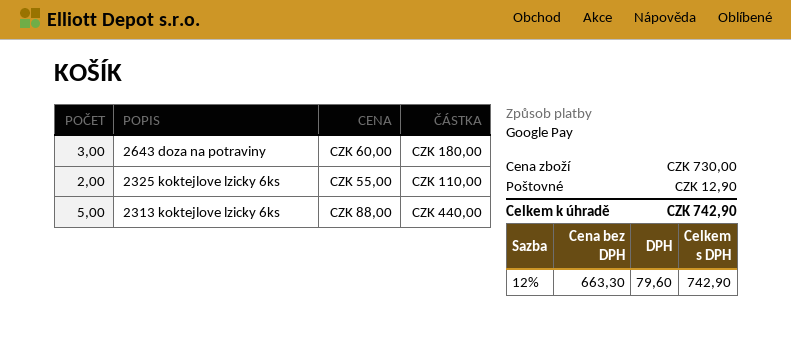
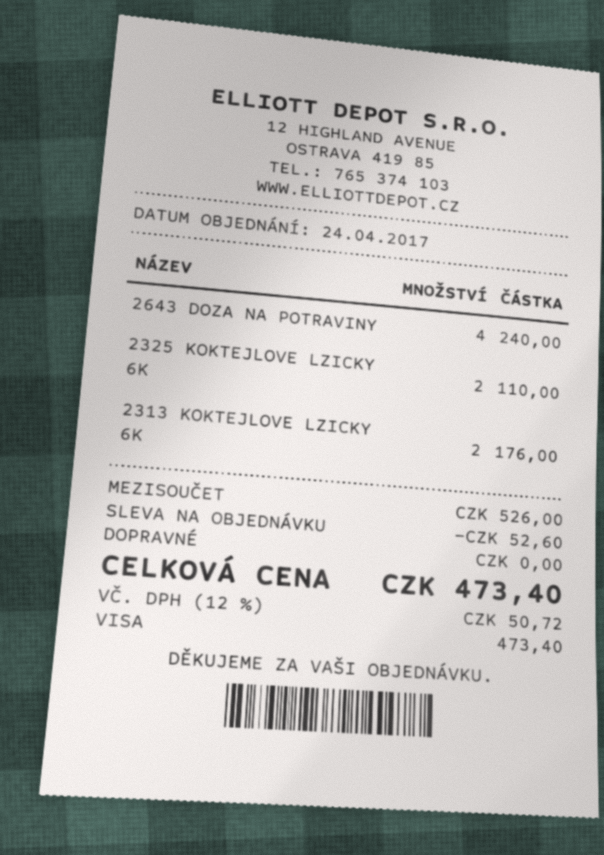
payment method: Google Pay -> Visa
2643 doza na potraviny: 3 for 180.00 -> 4 for 240.00
2313 koktejlove lzicky 6ks: 5 for 440.00 -> 2 for 176.00
subtotal: 730.00 -> 526.00
discount: none -> 52.60
shipping: 12.90 -> 0.00
tax: 12% = 79.60 -> 12% = 50.72
total: 742.90 -> 473.40

